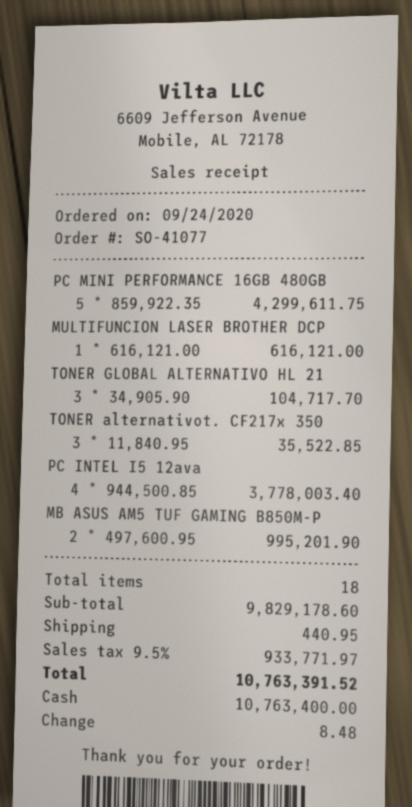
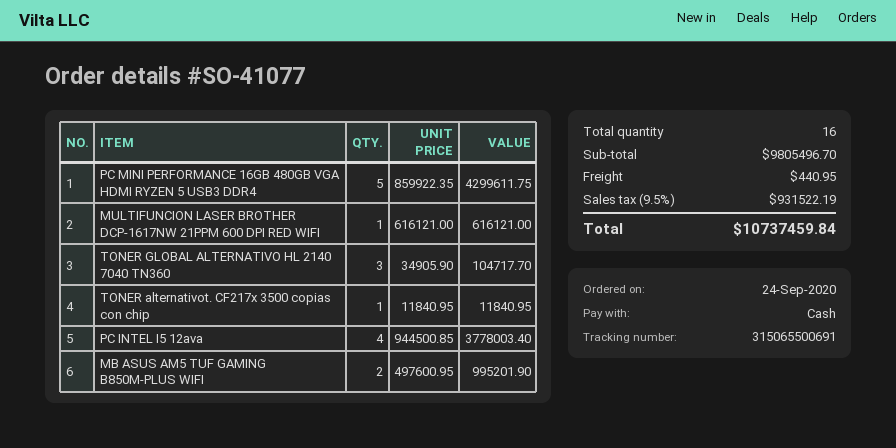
TONER alternativot. CF217x 350: 3 x 11840.95 = 35522.85 -> 1 x 11840.95 = 11840.95
total quantity: 18 -> 16
subtotal: 9829178.60 -> 9805496.70
tax: 9.5% = 933771.97 -> 9.5% = 931522.19
total: 10763391.52 -> 10737459.84

